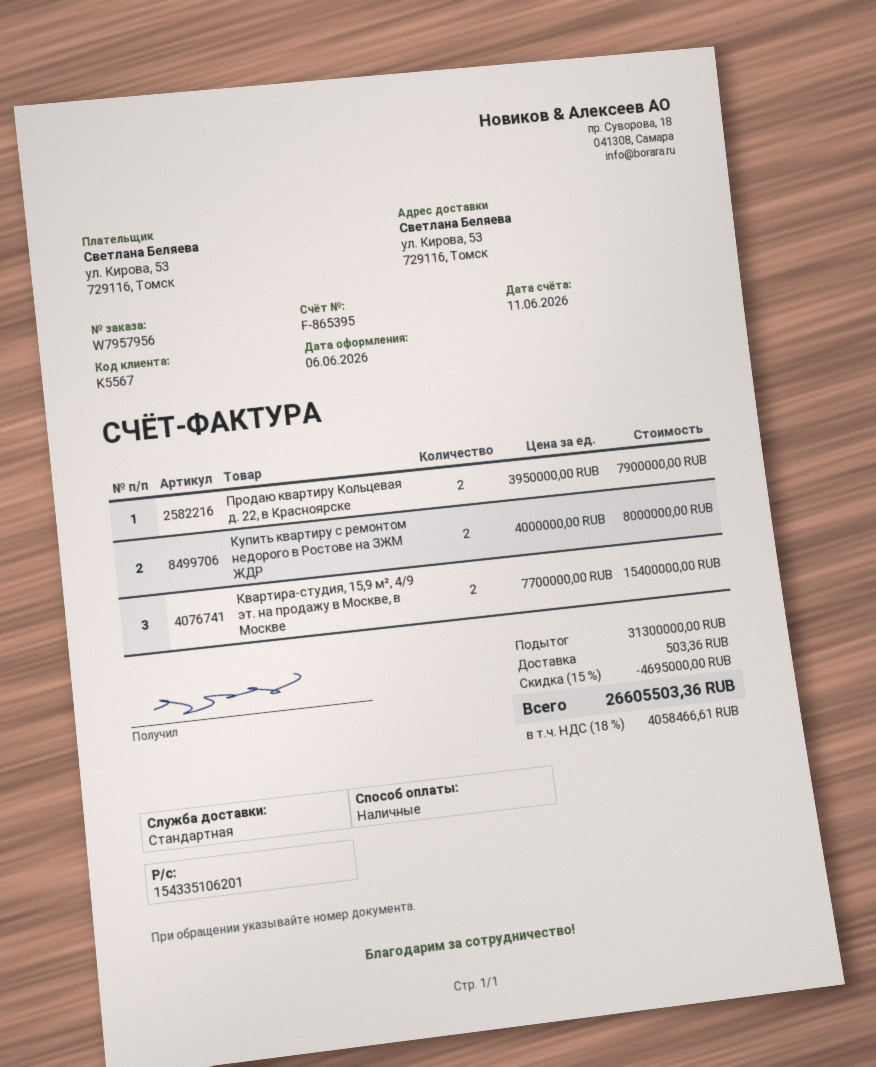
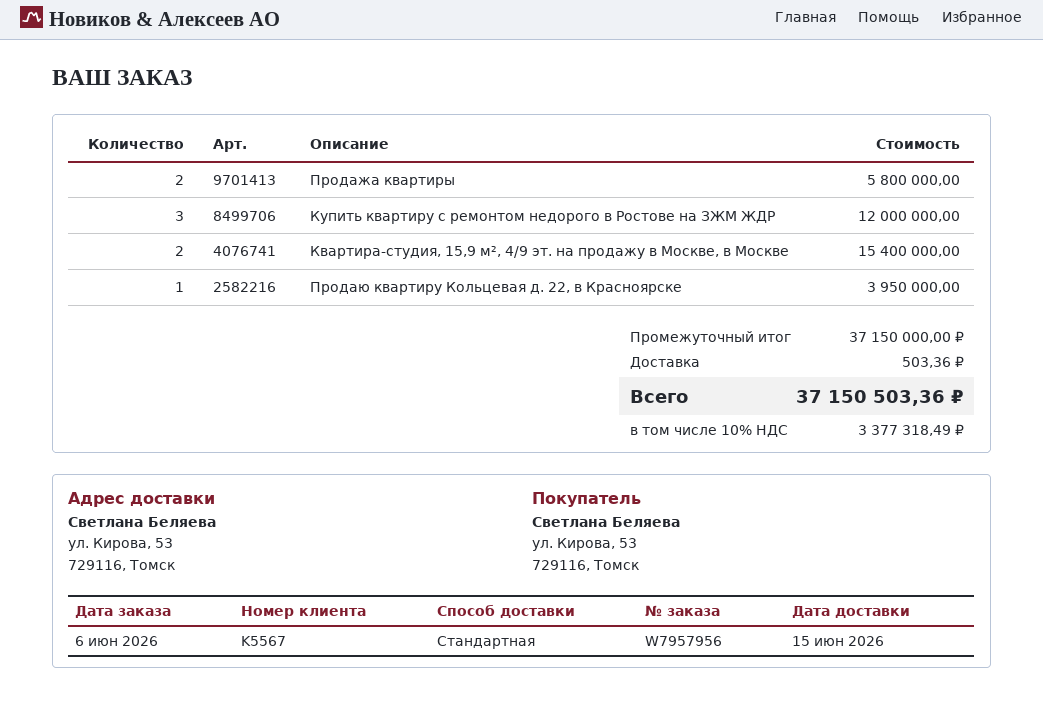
Продаю квартиру Кольцевая д. 22, в Красноярске: 2 for 7900000.00 -> 1 for 3950000.00
Купить квартиру с ремонтом недорого в Ростове на ЗЖМ ЖДР: 2 for 8000000.00 -> 3 for 12000000.00
Продажа квартиры: none -> 2 for 5800000.00
subtotal: 31300000.00 -> 37150000.00
discount: 15% = 4695000.00 -> none
tax: 18% = 4058466.61 -> 10% = 3377318.49
total: 26605503.36 -> 37150503.36

